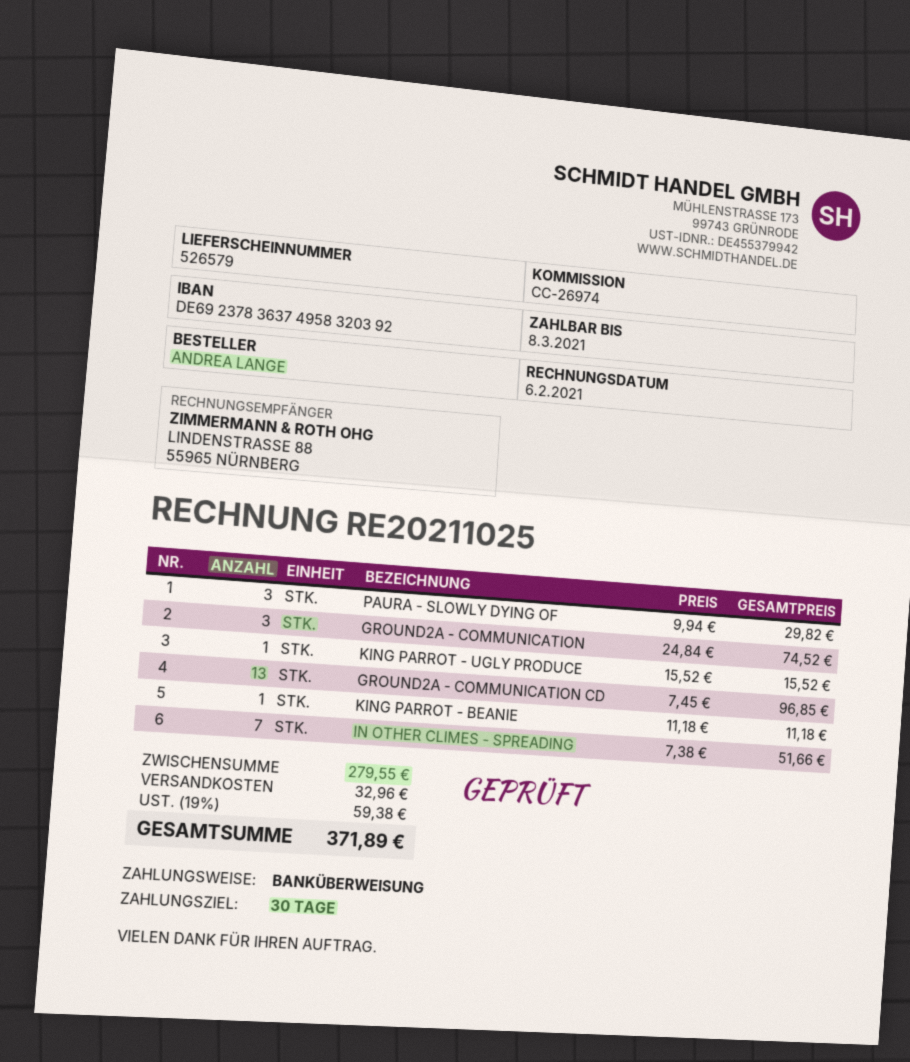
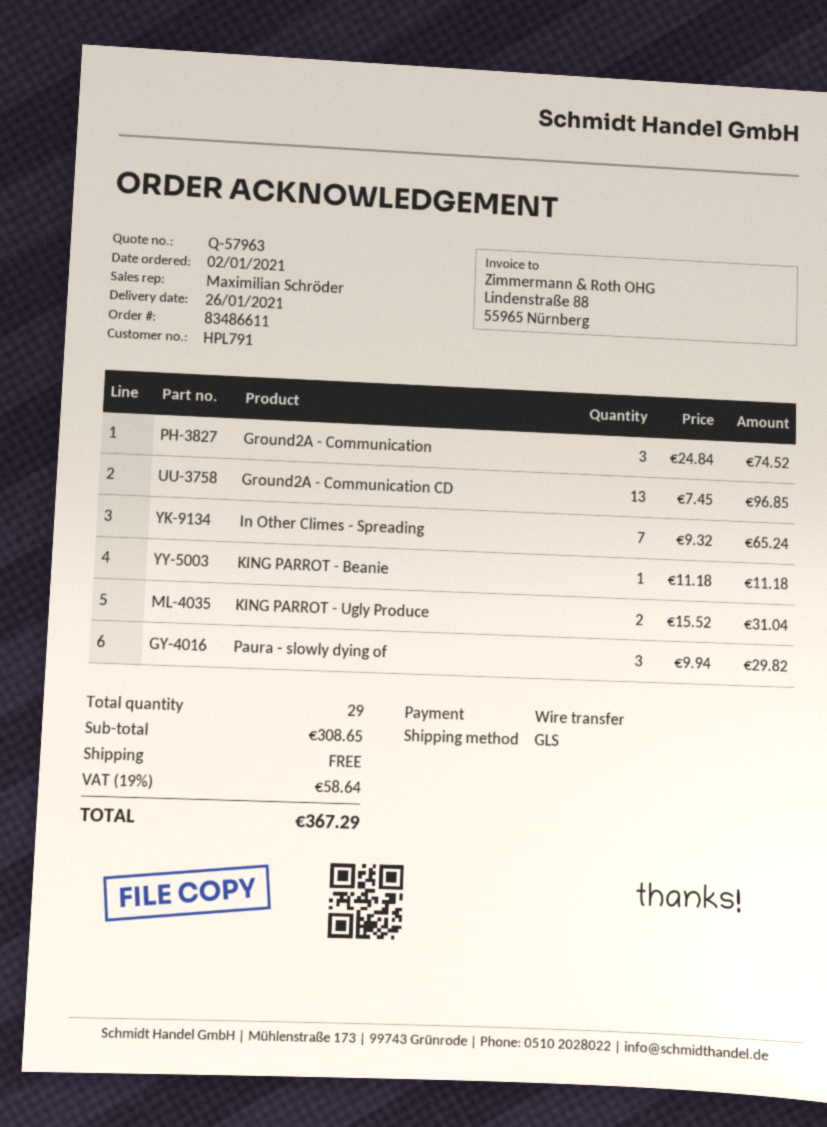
KING PARROT - UGLY PRODUCE: 1 x 15.52 = 15.52 -> 2 x 15.52 = 31.04
IN OTHER CLIMES - SPREADING: 7 x 7.38 = 51.66 -> 7 x 9.32 = 65.24
subtotal: 279.55 -> 308.65
shipping: 32.96 -> 0.00
tax: 19% = 59.38 -> 19% = 58.64
total: 371.89 -> 367.29

